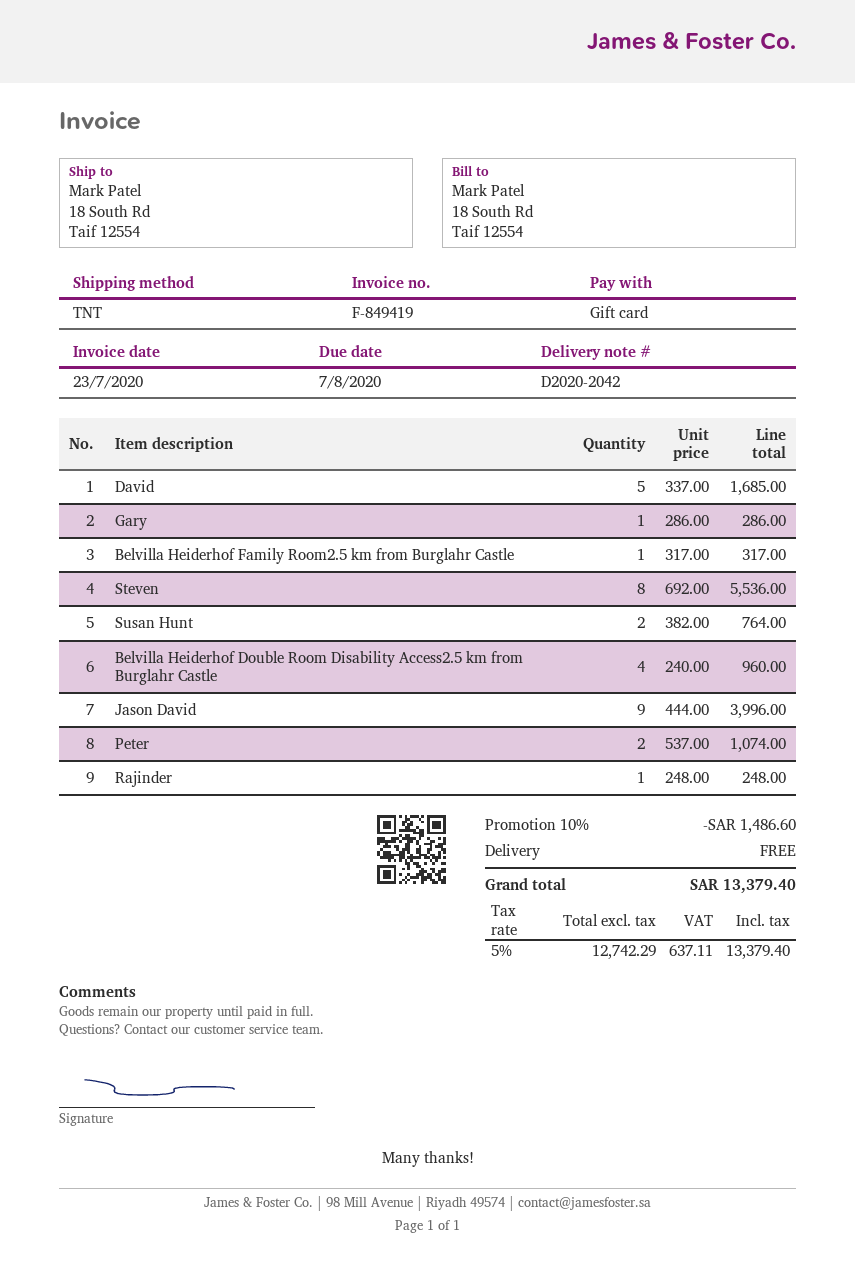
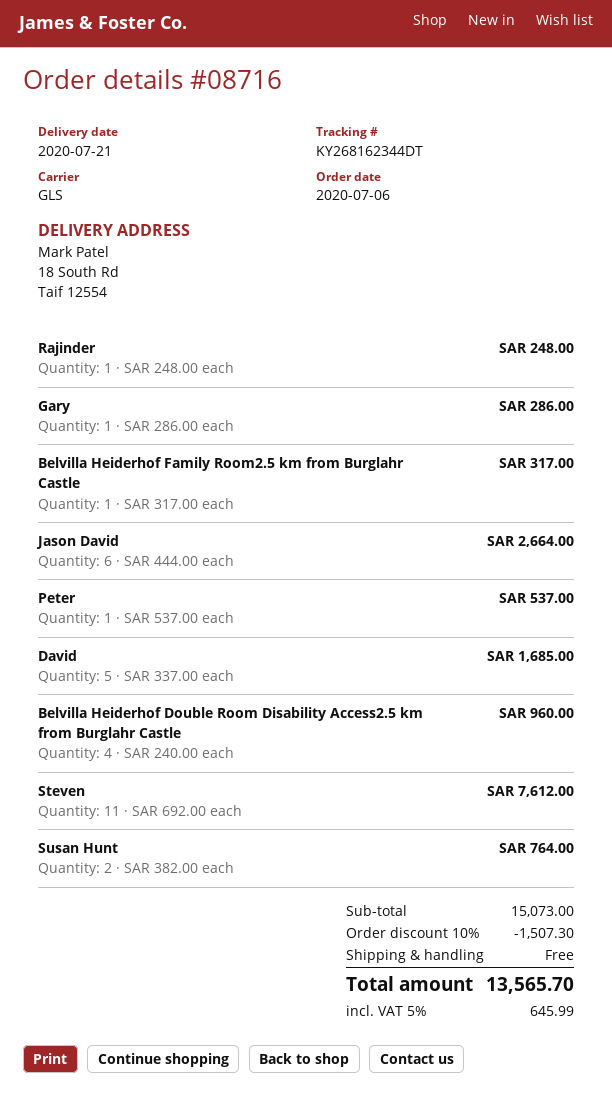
shipping method: TNT -> GLS
Steven: 8 x 692.00 = 5536.00 -> 11 x 692.00 = 7612.00
Jason David: 9 x 444.00 = 3996.00 -> 6 x 444.00 = 2664.00
Peter: 2 x 537.00 = 1074.00 -> 1 x 537.00 = 537.00
discount: 10% = 1486.60 -> 10% = 1507.30
tax: 5% = 637.11 -> 5% = 645.99
total: 13379.40 -> 13565.70

